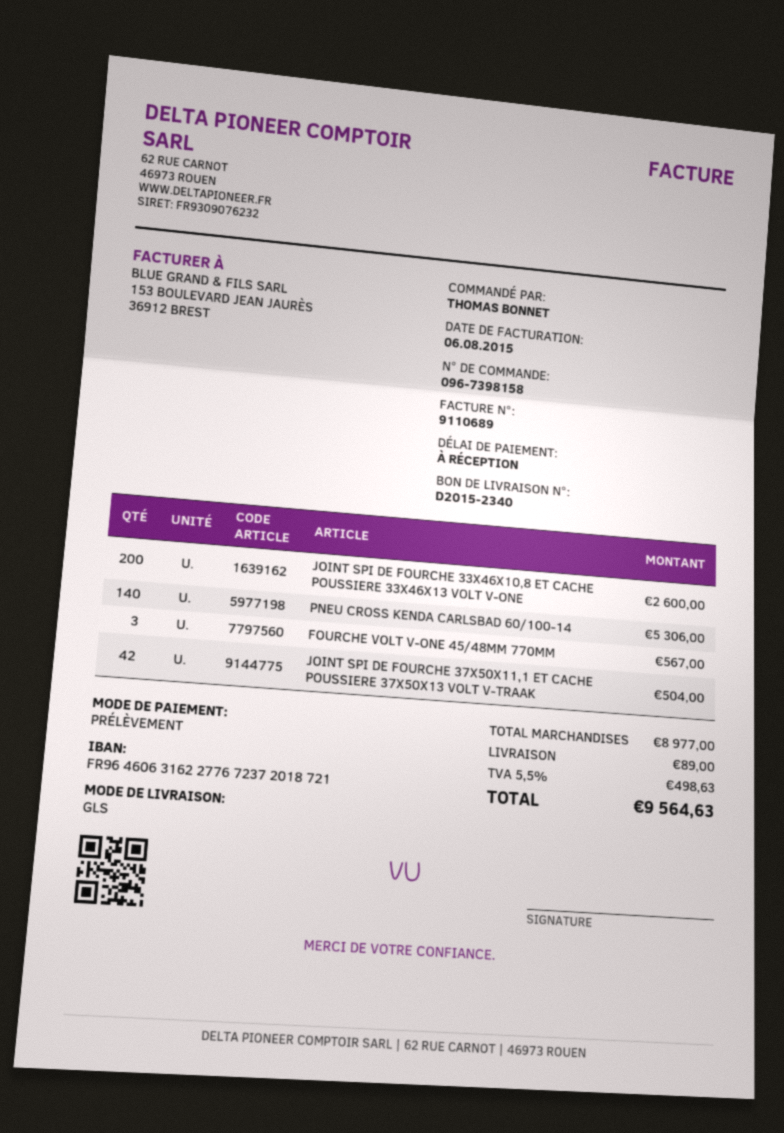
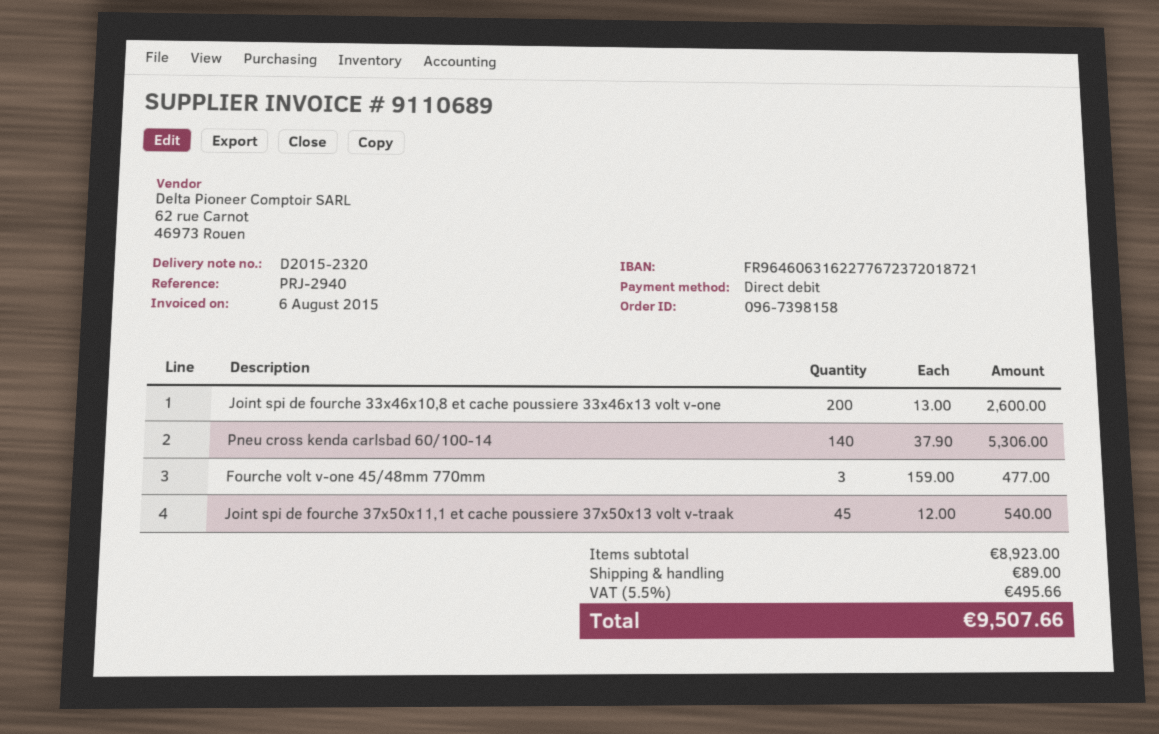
delivery note number: D2015-2340 -> D2015-2320
FOURCHE VOLT V-ONE 45/48MM 770MM: 3 for 567.00 -> 3 for 477.00
JOINT SPI DE FOURCHE 37X50X11,1 ET CACHE POUSSIERE 37X50X13 VOLT V-TRAAK: 42 for 504.00 -> 45 for 540.00
subtotal: 8977.00 -> 8923.00
tax: 5.5% = 498.63 -> 5.5% = 495.66
total: 9564.63 -> 9507.66

